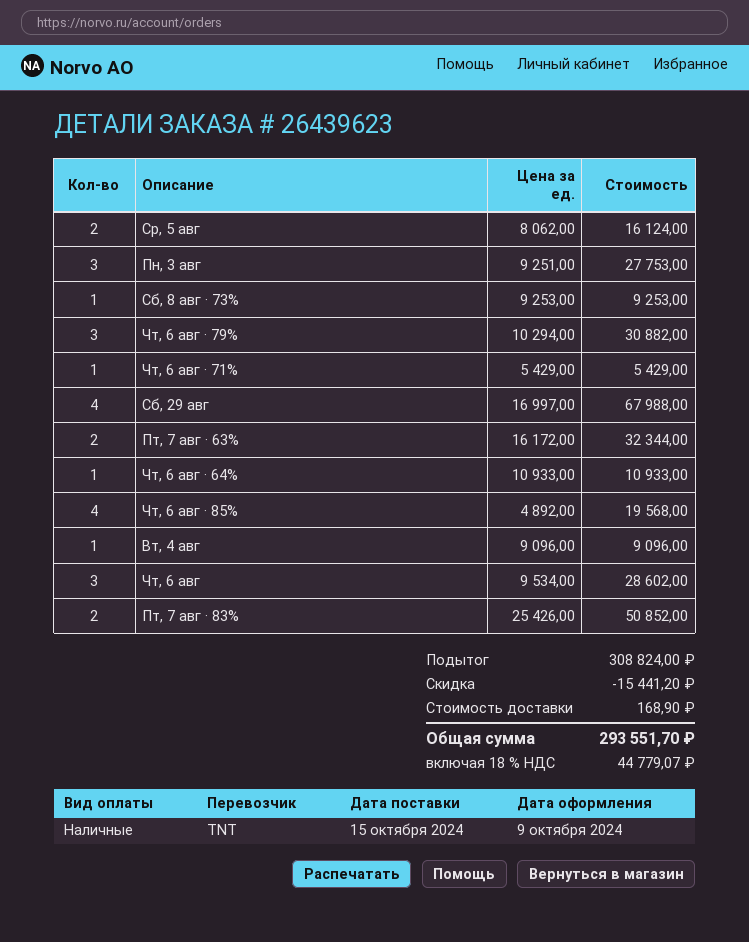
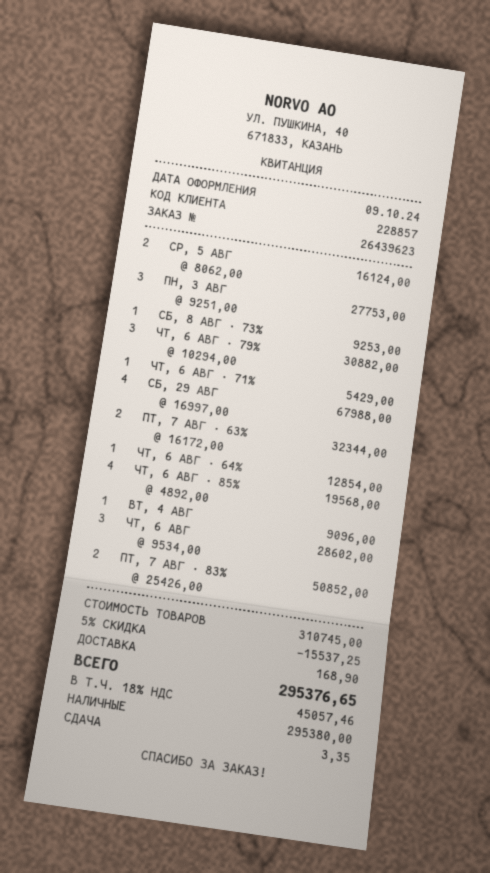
Чт, 6 авг · 64%: 1 x 10933.00 = 10933.00 -> 1 x 12854.00 = 12854.00
subtotal: 308824.00 -> 310745.00
discount: 15441.20 -> 15537.25
tax: 18% = 44779.07 -> 18% = 45057.46
total: 293551.70 -> 295376.65

